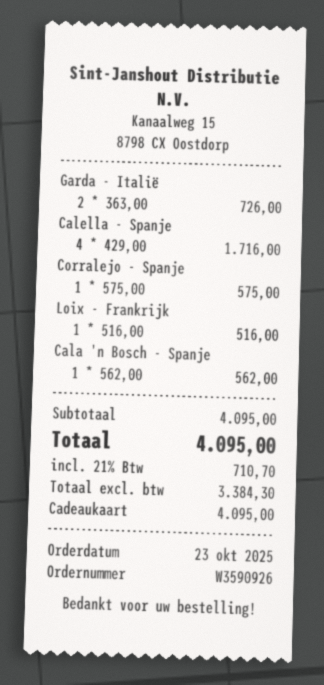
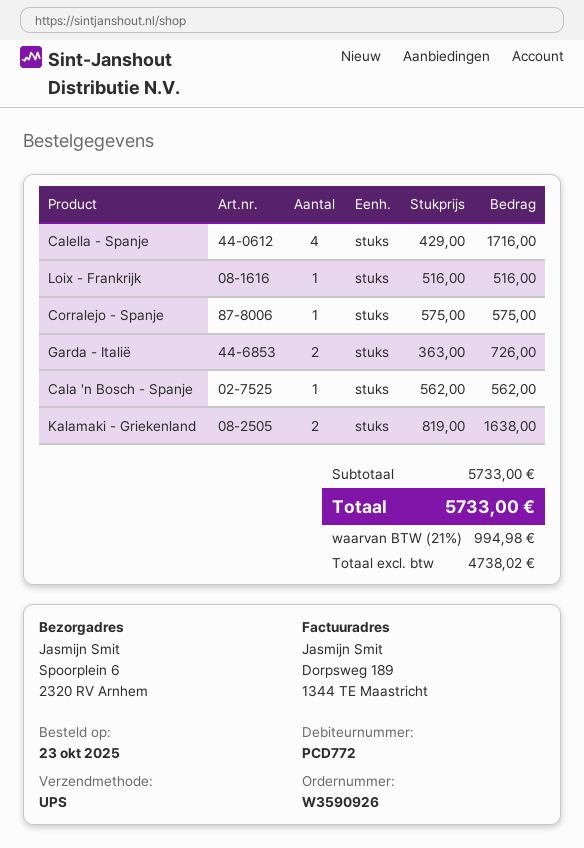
Kalamaki - Griekenland: none -> 2 x 819.00 = 1638.00
subtotal: 4095.00 -> 5733.00
net: 3384.30 -> 4738.02
tax: 21% = 710.70 -> 21% = 994.98
total: 4095.00 -> 5733.00

